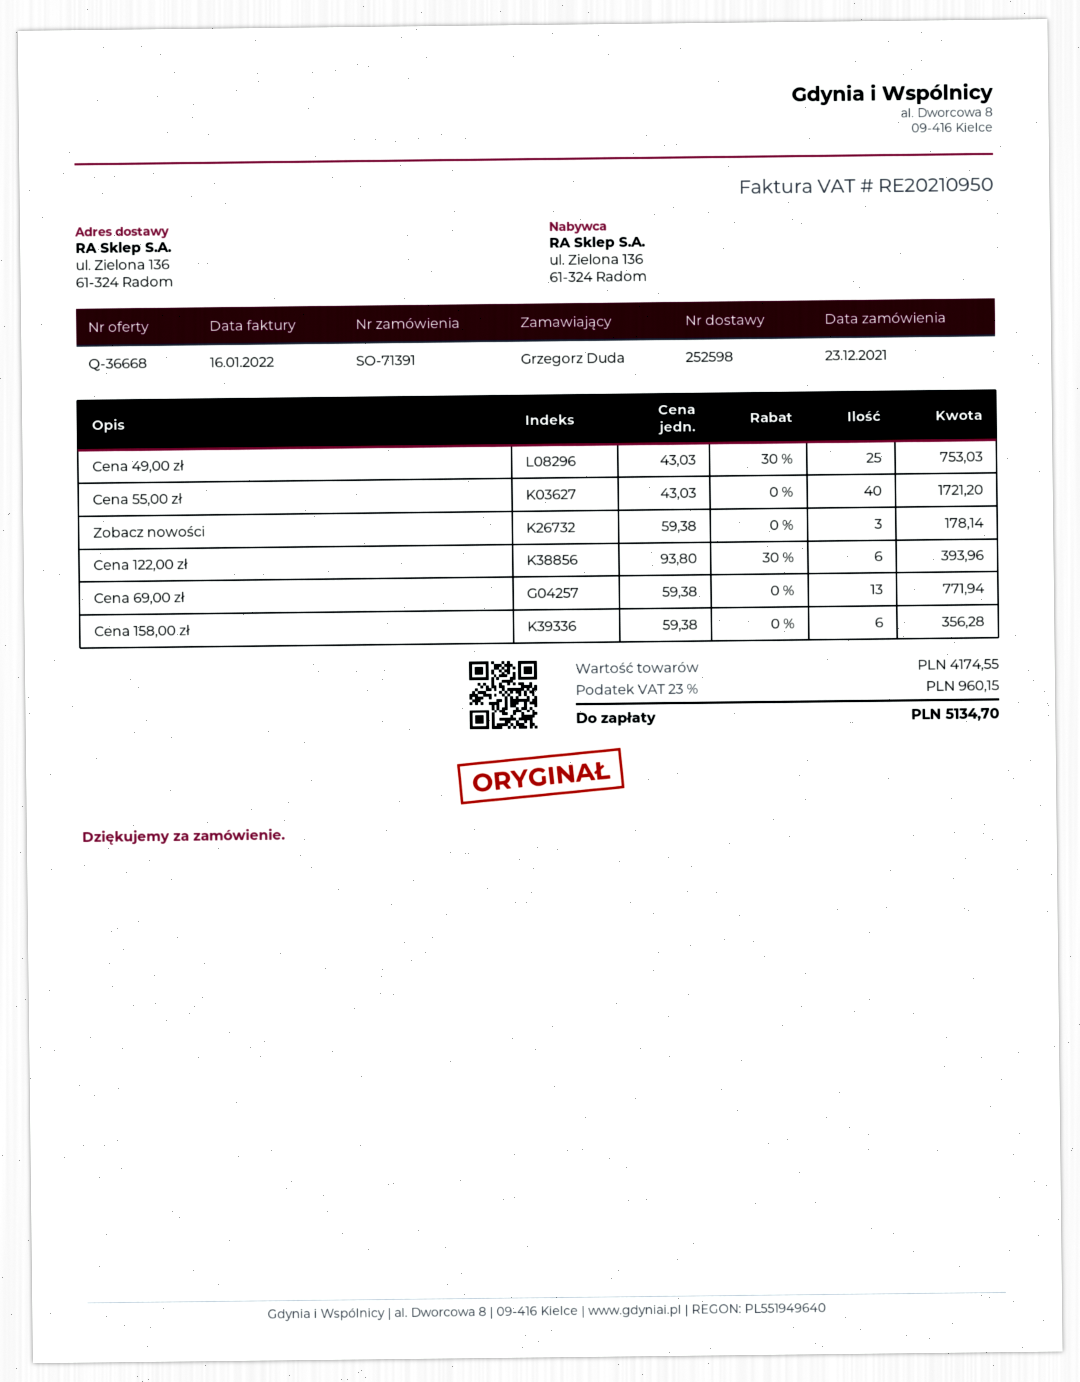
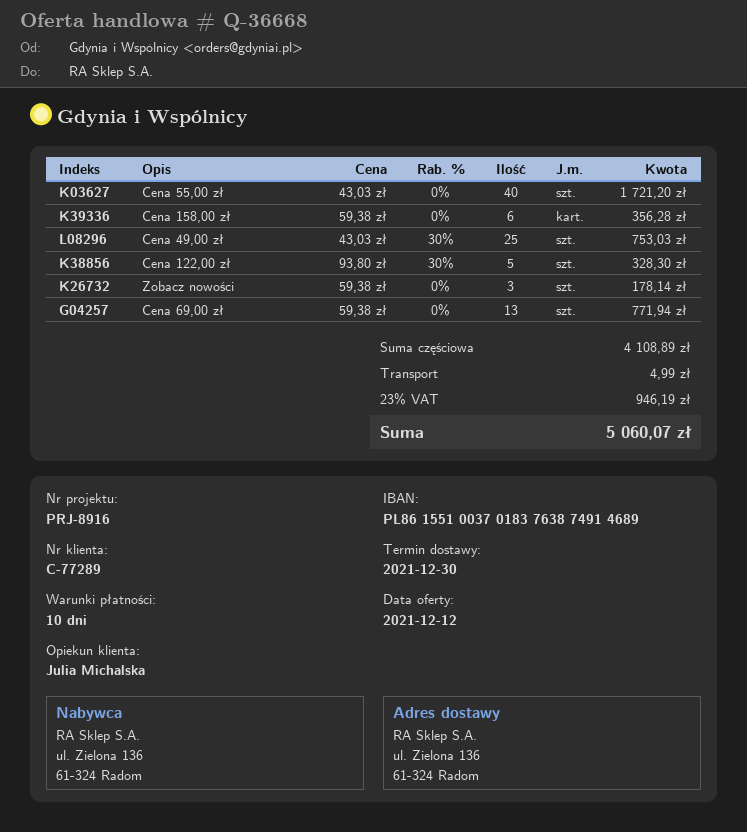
Cena 122,00 zł: 6 x 93.80 - 30% = 393.96 -> 5 x 93.80 - 30% = 328.30
subtotal: 4174.55 -> 4108.89
shipping: none -> 4.99
tax: 23% = 960.15 -> 23% = 946.19
total: 5134.70 -> 5060.07

